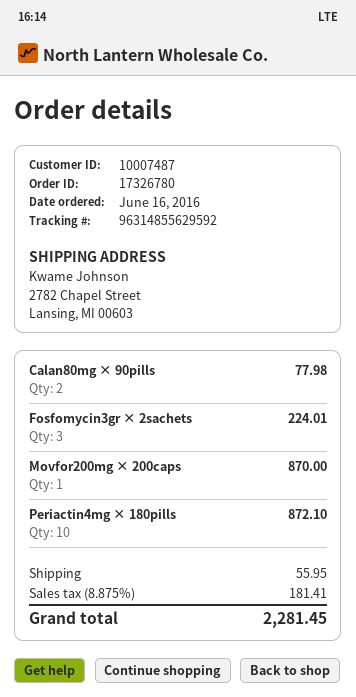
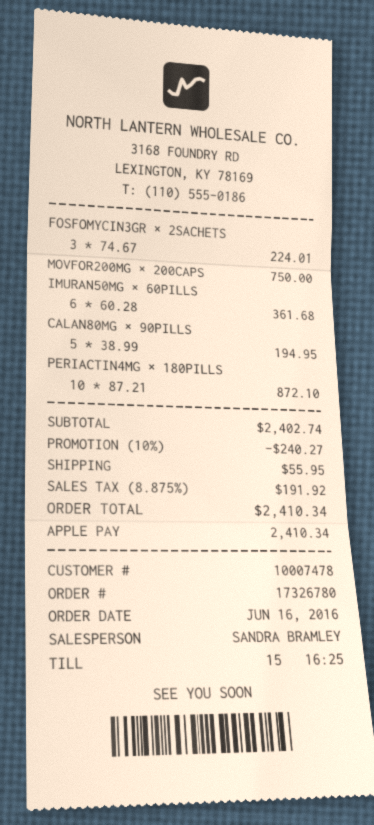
customer number: 10007487 -> 10007478
Calan80mg × 90pills: 2 for 77.98 -> 5 for 194.95
Movfor200mg × 200caps: 1 for 870.00 -> 1 for 750.00
IMURAN50MG × 60PILLS: none -> 6 for 361.68
discount: none -> 10% = 240.27
tax: 8.875% = 181.41 -> 8.875% = 191.92
total: 2281.45 -> 2410.34

